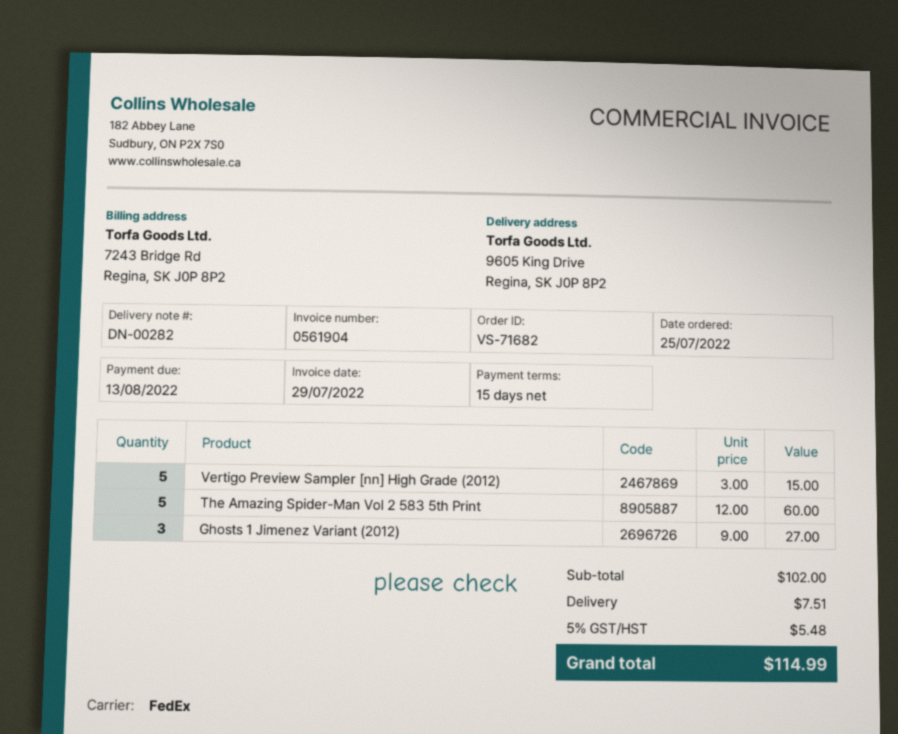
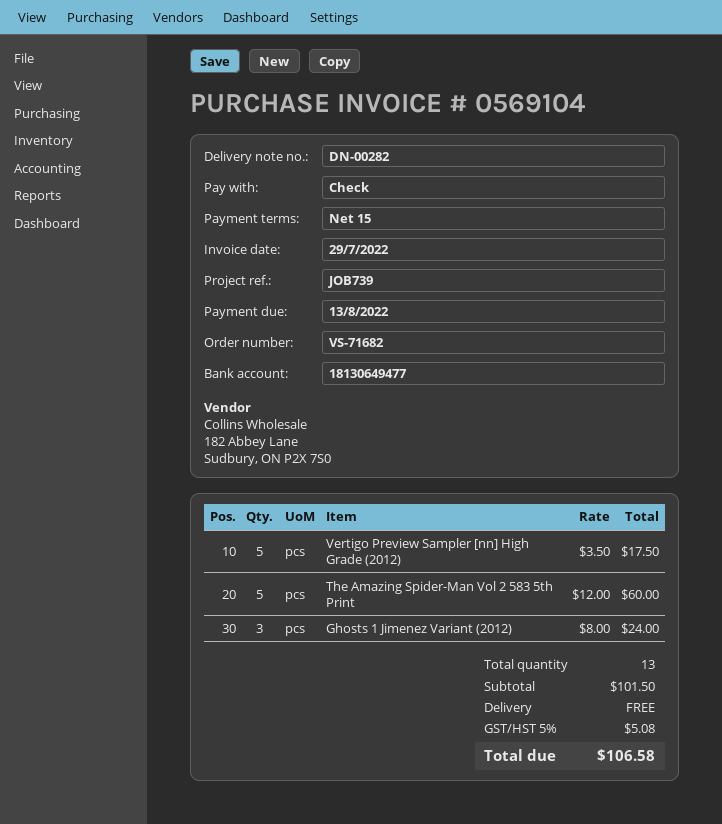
invoice number: 0561904 -> 0569104
Vertigo Preview Sampler [nn] High Grade (2012): 5 x 3.00 = 15.00 -> 5 x 3.50 = 17.50
Ghosts 1 Jimenez Variant (2012): 3 x 9.00 = 27.00 -> 3 x 8.00 = 24.00
subtotal: 102.00 -> 101.50
shipping: 7.51 -> 0.00
tax: 5% = 5.48 -> 5% = 5.08
total: 114.99 -> 106.58

